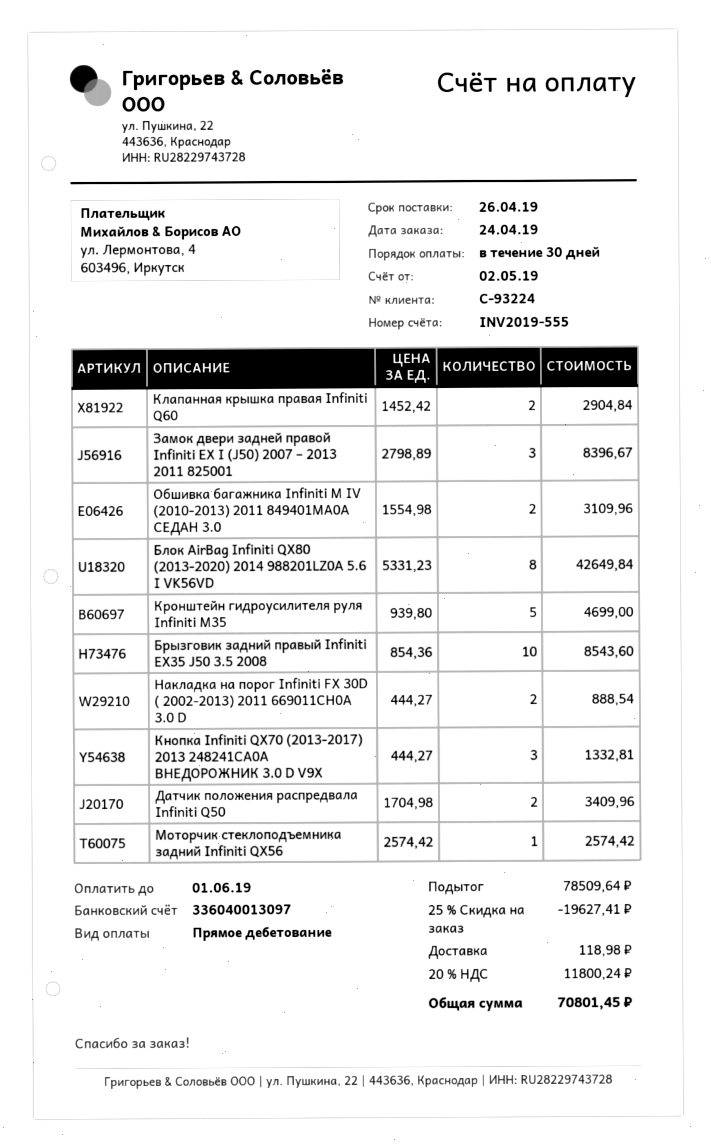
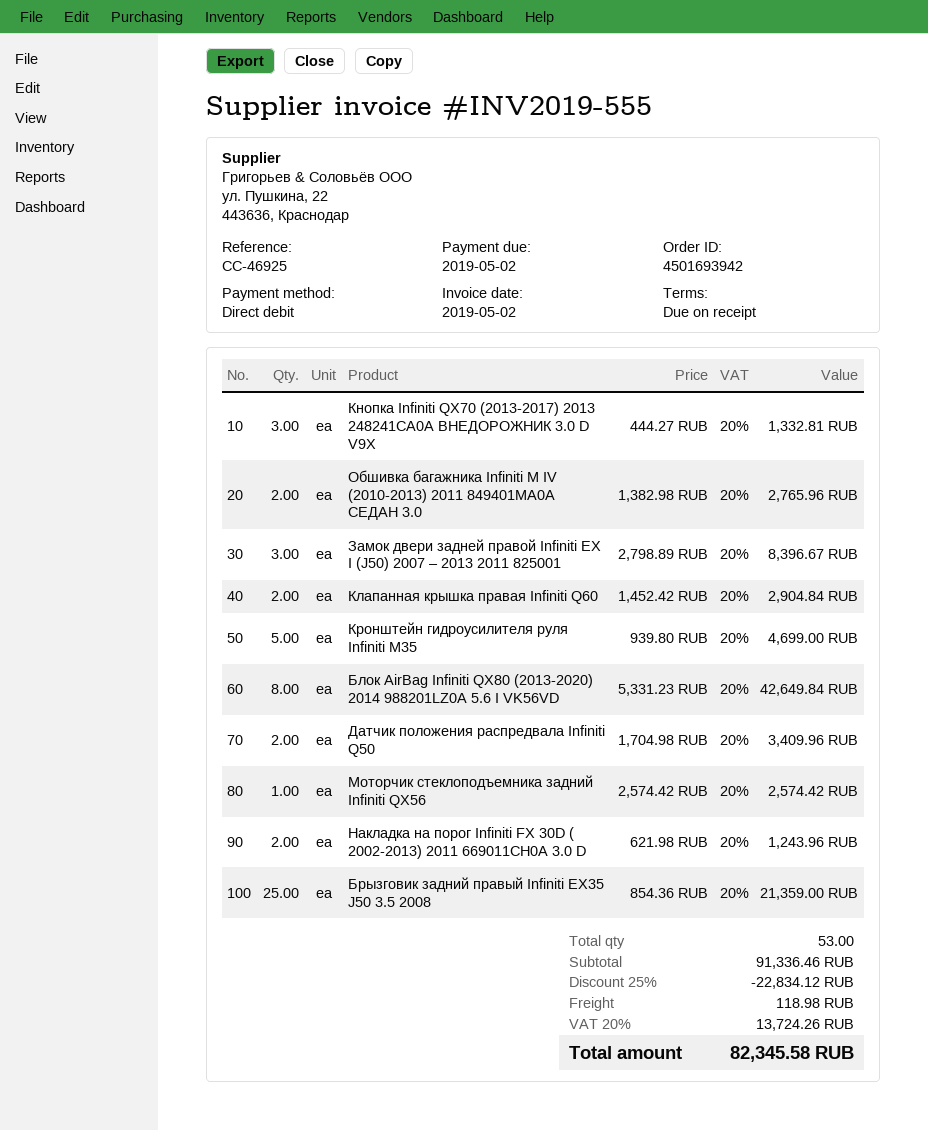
payment terms: 30 days -> on receipt
due date: 2019-06-01 -> 2019-05-02
Обшивка багажника Infiniti M IV (2010-2013) 2011 849401MA0A СЕДАН 3.0: 2 x 1554.98 = 3109.96 -> 2 x 1382.98 = 2765.96
Брызговик задний правый Infiniti EX35 J50 3.5 2008: 10 x 854.36 = 8543.60 -> 25 x 854.36 = 21359.00
Накладка на порог Infiniti FX 30D ( 2002-2013) 2011 669011CH0A 3.0 D: 2 x 444.27 = 888.54 -> 2 x 621.98 = 1243.96
subtotal: 78509.64 -> 91336.46
discount: 25% = 19627.41 -> 25% = 22834.12
tax: 20% = 11800.24 -> 20% = 13724.26
total: 70801.45 -> 82345.58

